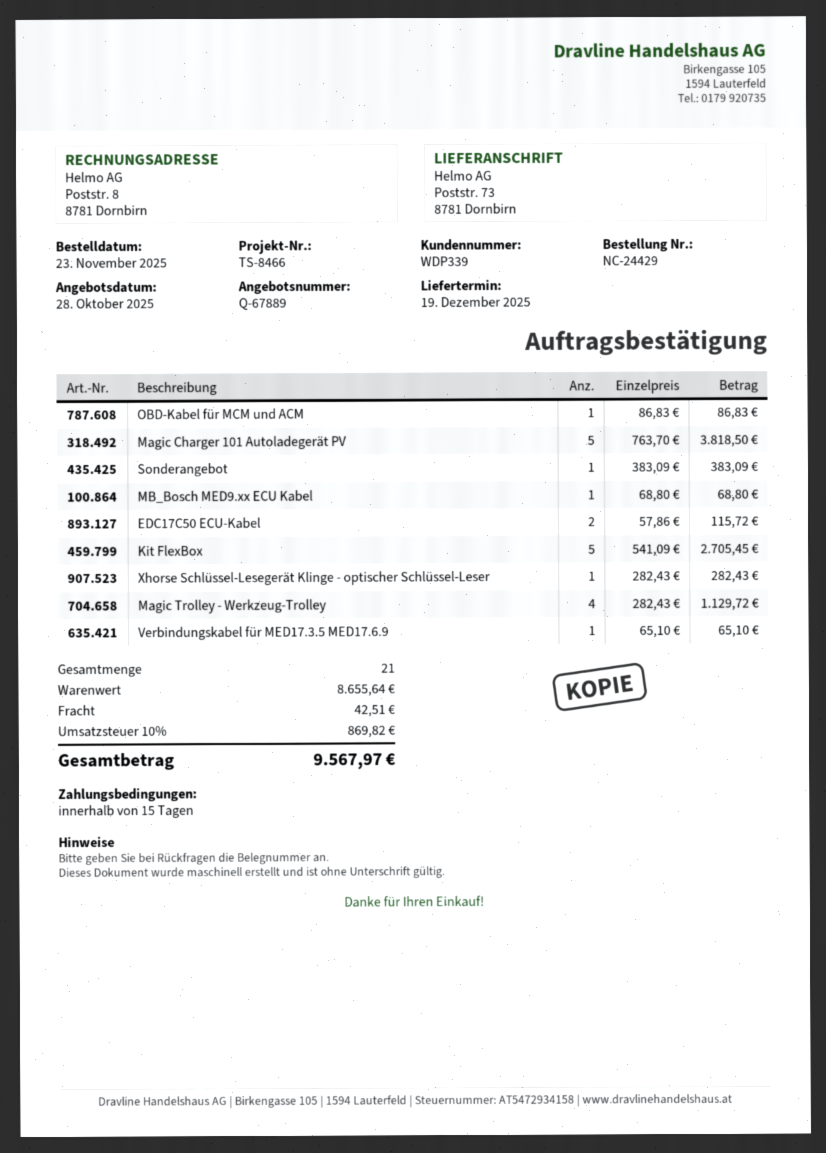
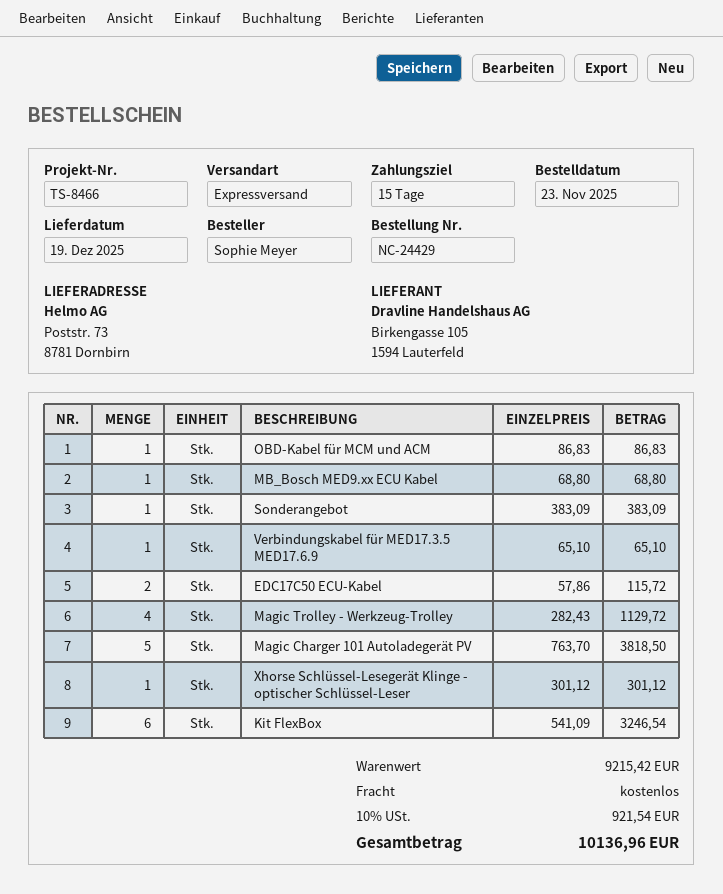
Kit FlexBox: 5 x 541.09 = 2705.45 -> 6 x 541.09 = 3246.54
Xhorse Schlüssel-Lesegerät Klinge - optischer Schlüssel-Leser: 1 x 282.43 = 282.43 -> 1 x 301.12 = 301.12
subtotal: 8655.64 -> 9215.42
shipping: 42.51 -> 0.00
tax: 10% = 869.82 -> 10% = 921.54
total: 9567.97 -> 10136.96

